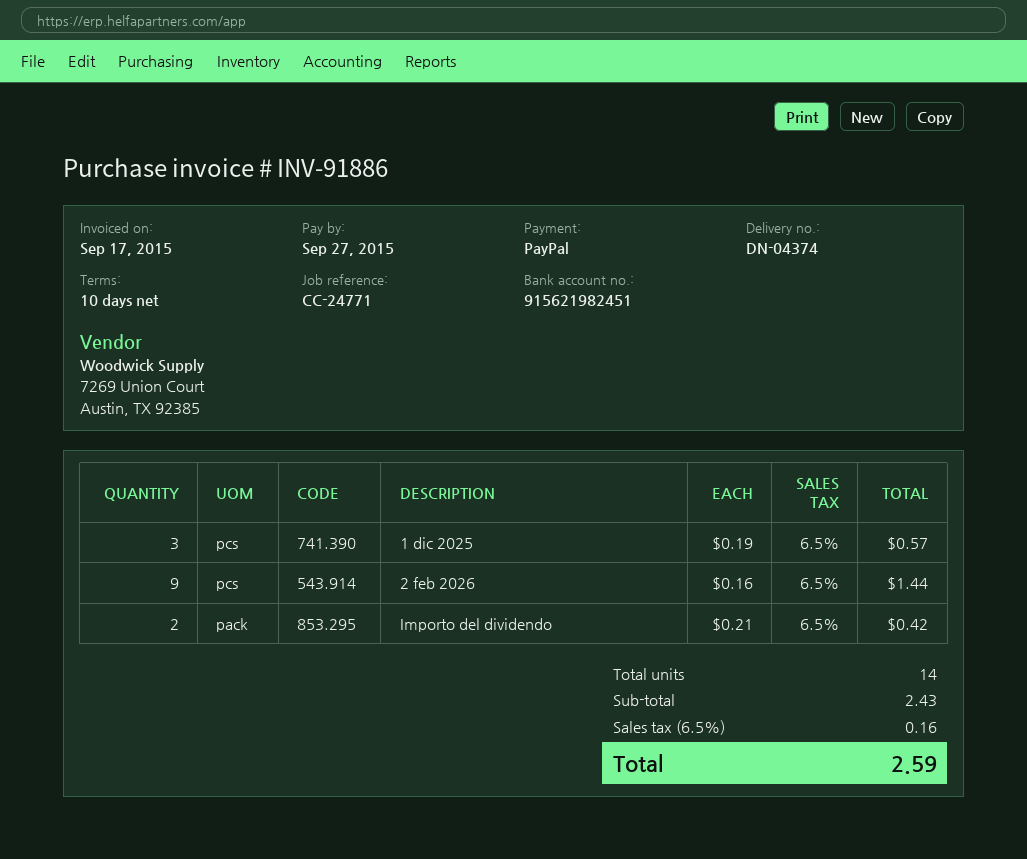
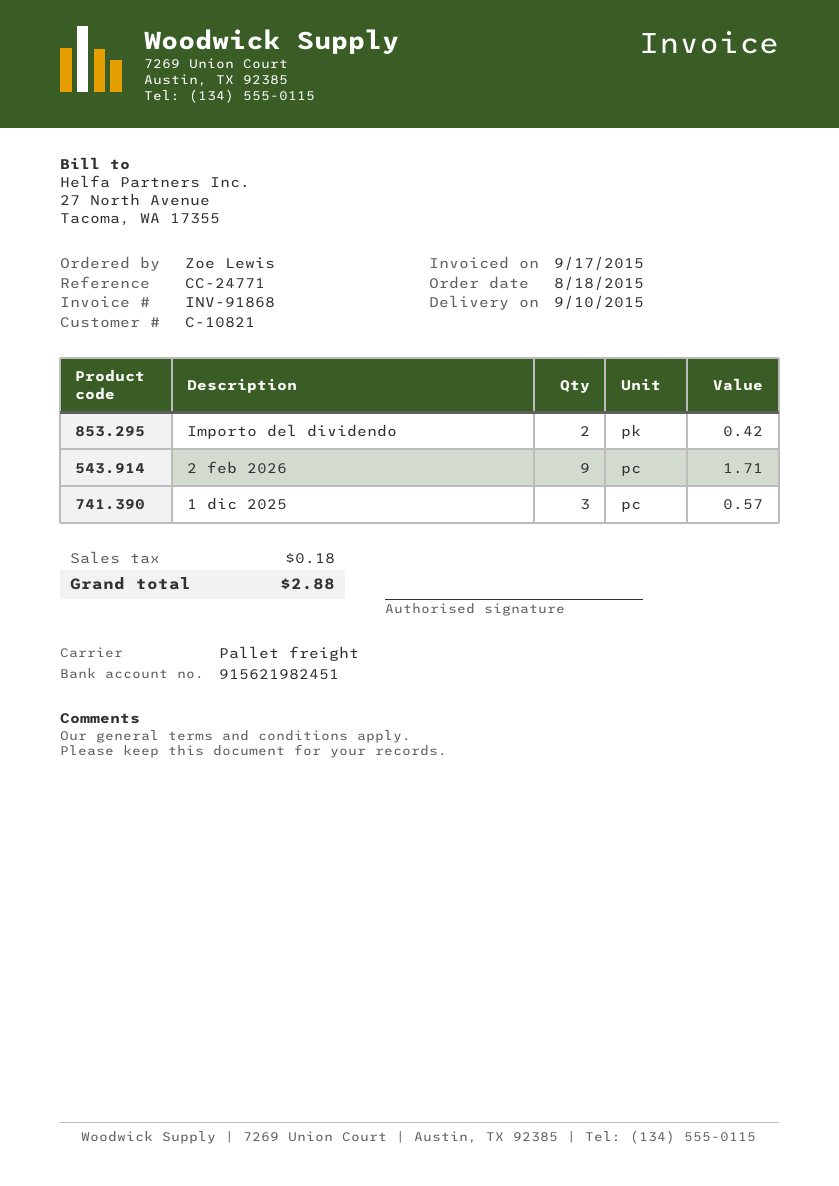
invoice number: INV-91886 -> INV-91868
2 feb 2026: 9 for 1.44 -> 9 for 1.71
tax: 0.16 -> 0.18
total: 2.59 -> 2.88

